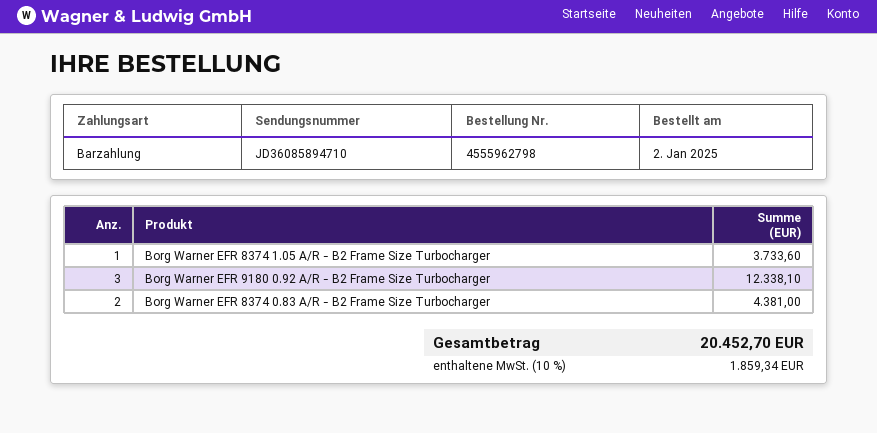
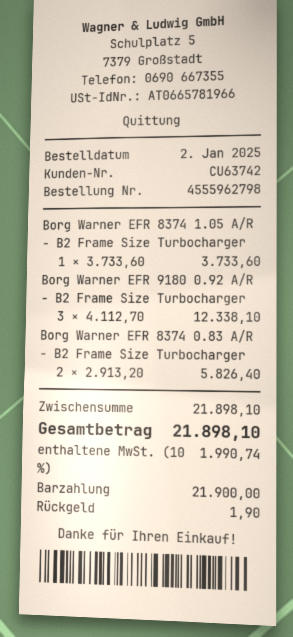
Borg Warner EFR 8374 0.83 A/R - B2 Frame Size Turbocharger: 2 for 4381.00 -> 2 for 5826.40
tax: 10% = 1859.34 -> 10% = 1990.74
total: 20452.70 -> 21898.10

